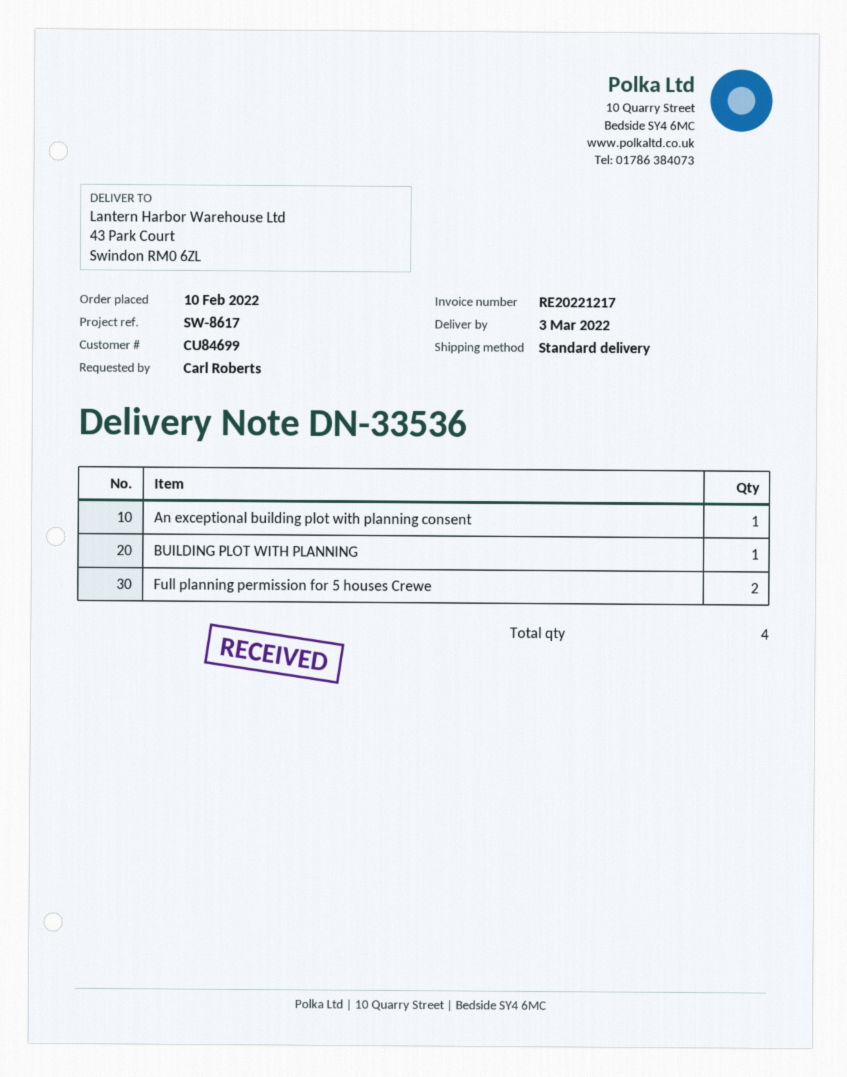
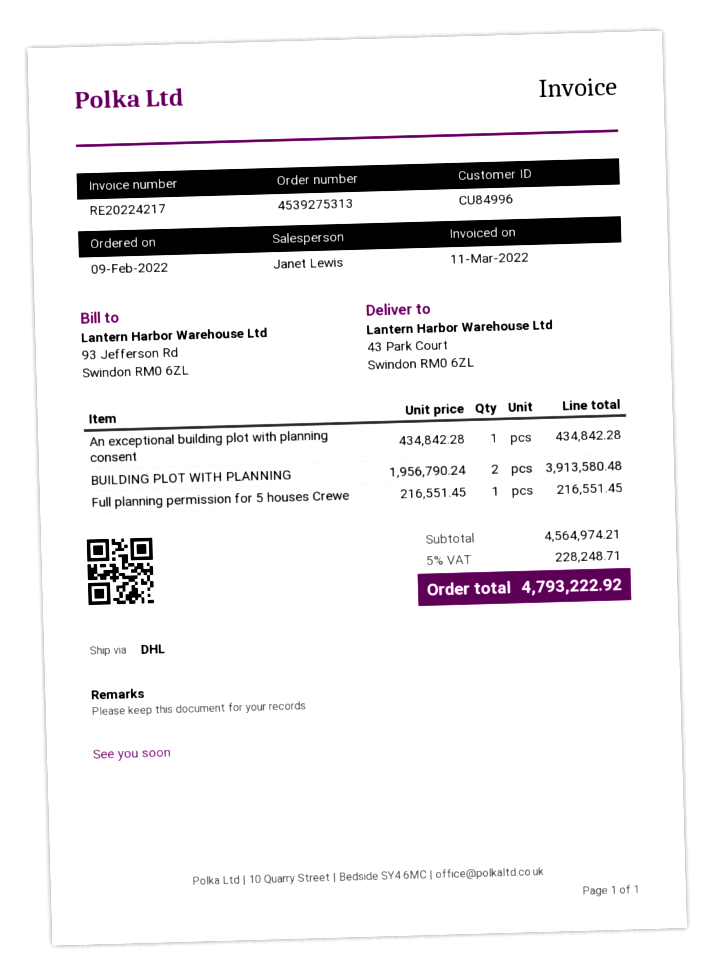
order date: 2022-02-10 -> 2022-02-09
invoice number: RE20221217 -> RE20224217
customer number: CU84699 -> CU84996
shipping method: standard -> DHL
BUILDING PLOT WITH PLANNING: 1 -> 2
Full planning permission for 5 houses Crewe: 2 -> 1

